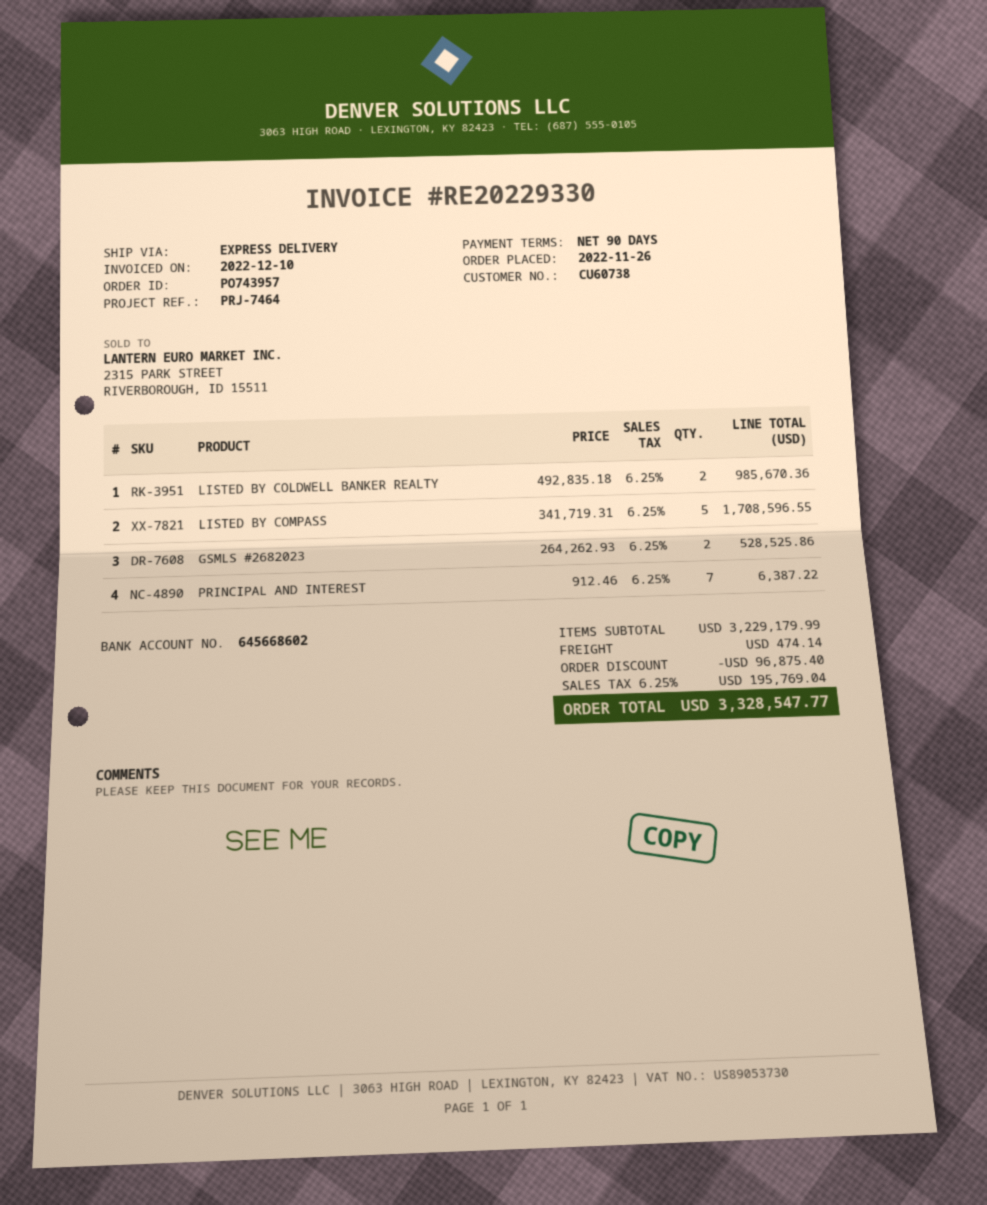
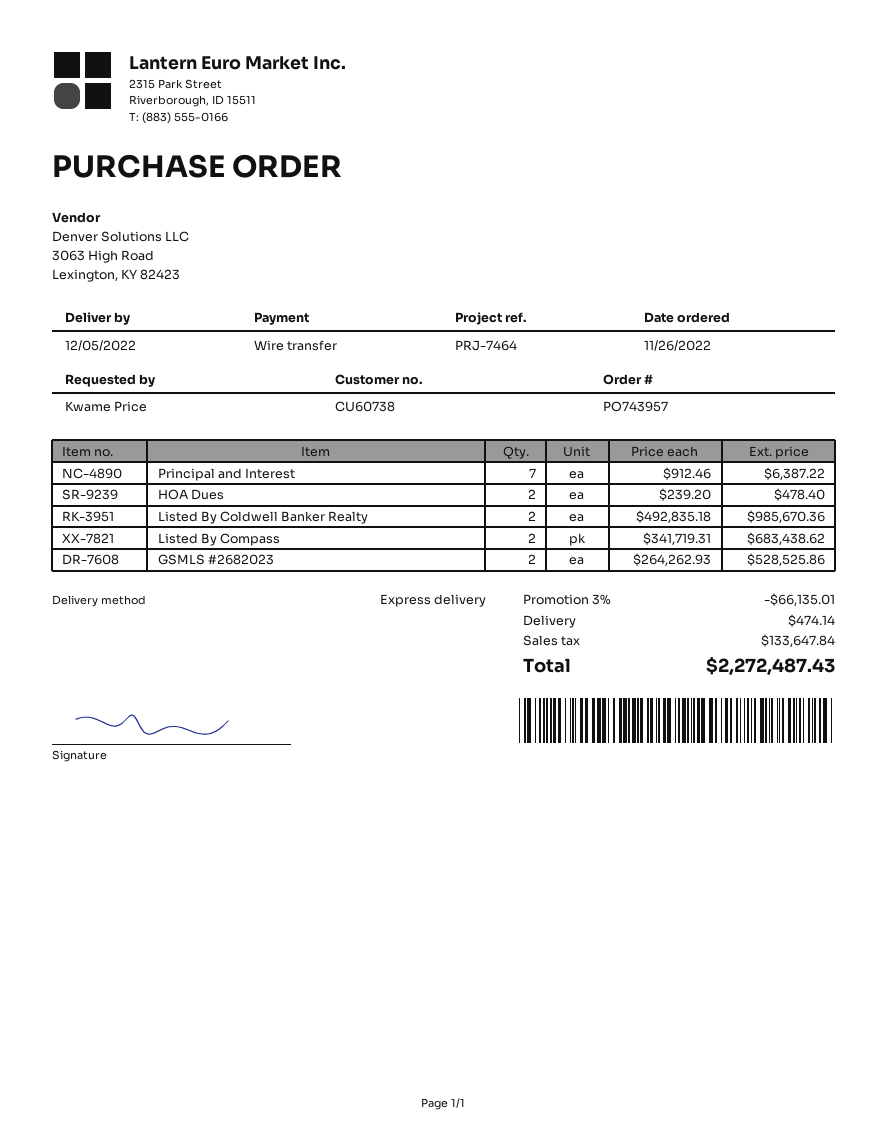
LISTED BY COMPASS: 5 x 341719.31 = 1708596.55 -> 2 x 341719.31 = 683438.62
HOA Dues: none -> 2 x 239.20 = 478.40
discount: 96875.40 -> 66135.01
tax: 195769.04 -> 133647.84
total: 3328547.77 -> 2272487.43

